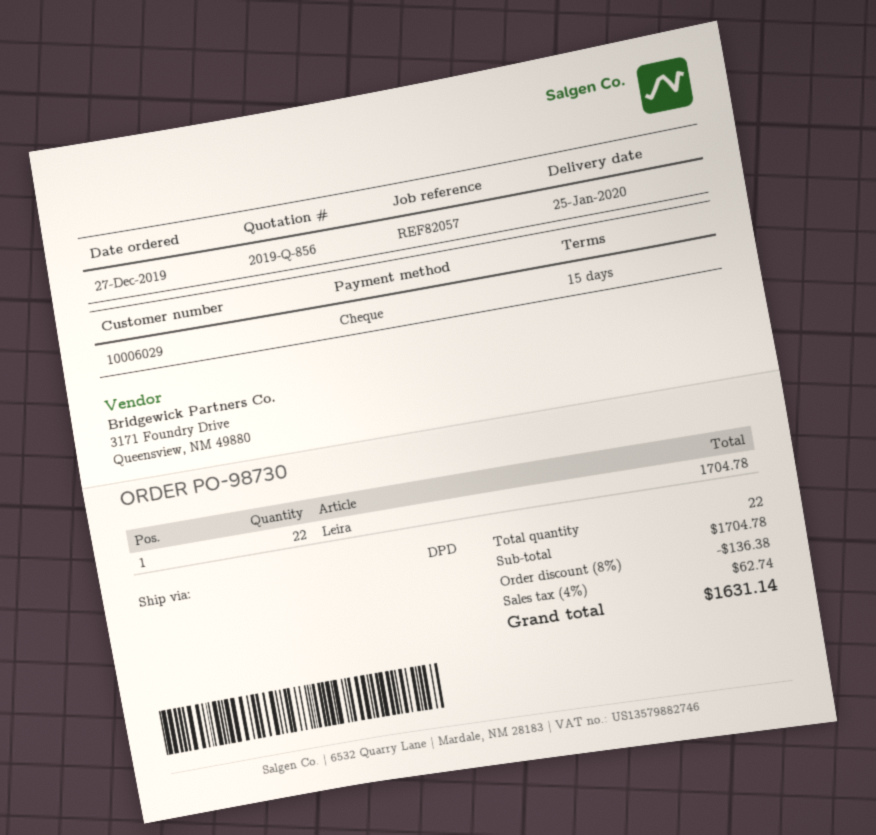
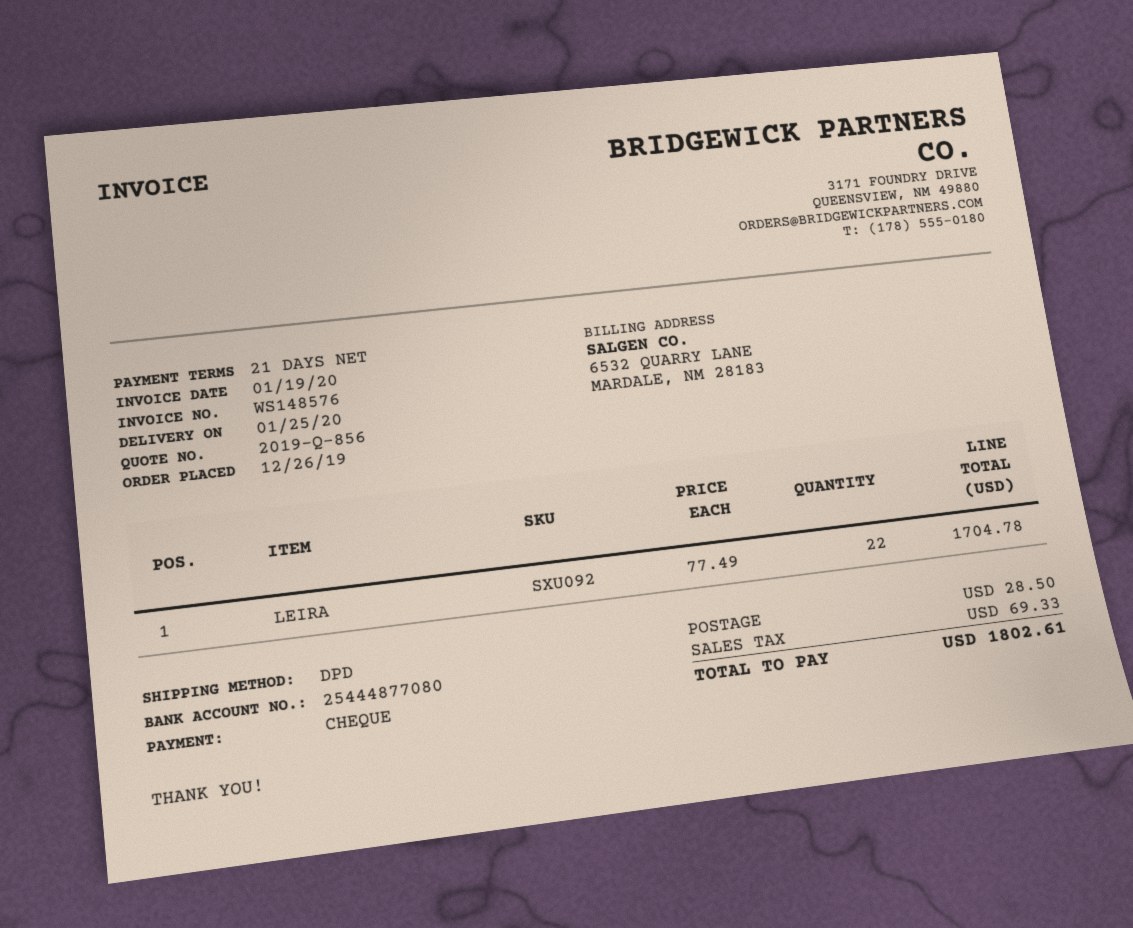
order date: 2019-12-27 -> 2019-12-26
payment terms: 15 days -> 21 days
discount: 8% = 136.38 -> none
shipping: none -> 28.50
tax: 62.74 -> 69.33
total: 1631.14 -> 1802.61

